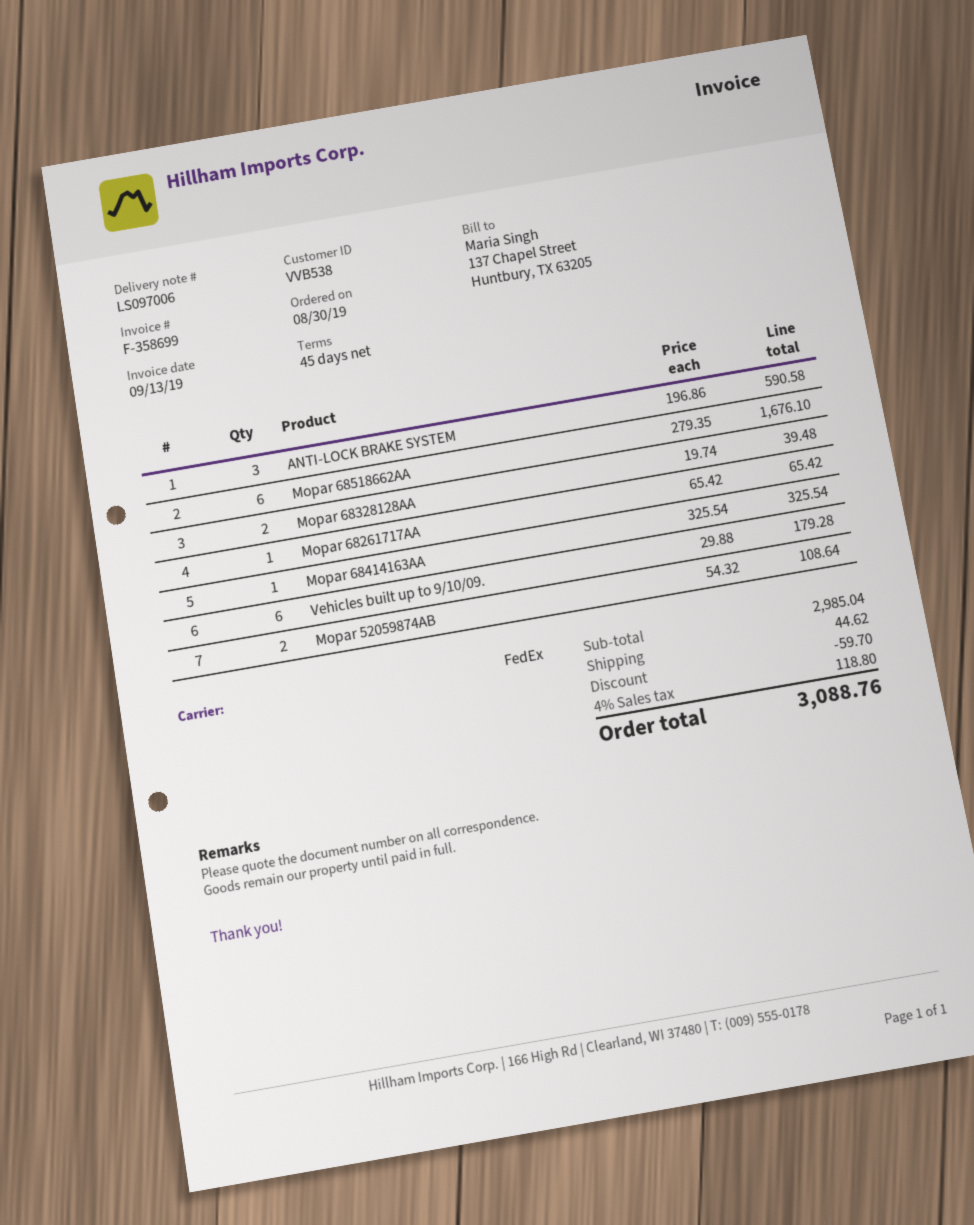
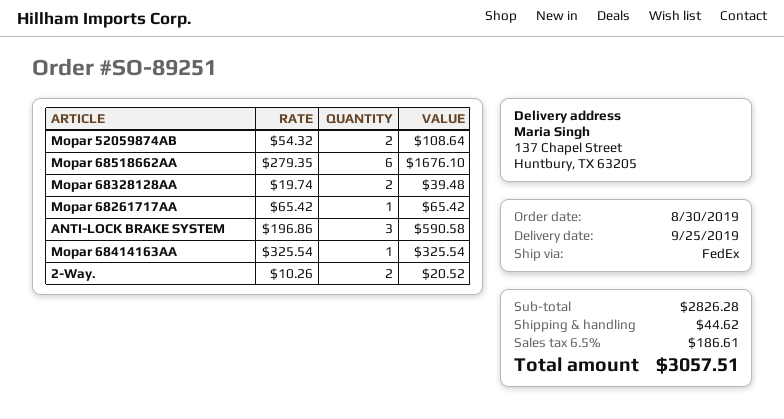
Vehicles built up to 9/10/09.: 6 x 29.88 = 179.28 -> none
2-Way.: none -> 2 x 10.26 = 20.52
subtotal: 2985.04 -> 2826.28
discount: 59.70 -> none
tax: 4% = 118.80 -> 6.5% = 186.61
total: 3088.76 -> 3057.51

